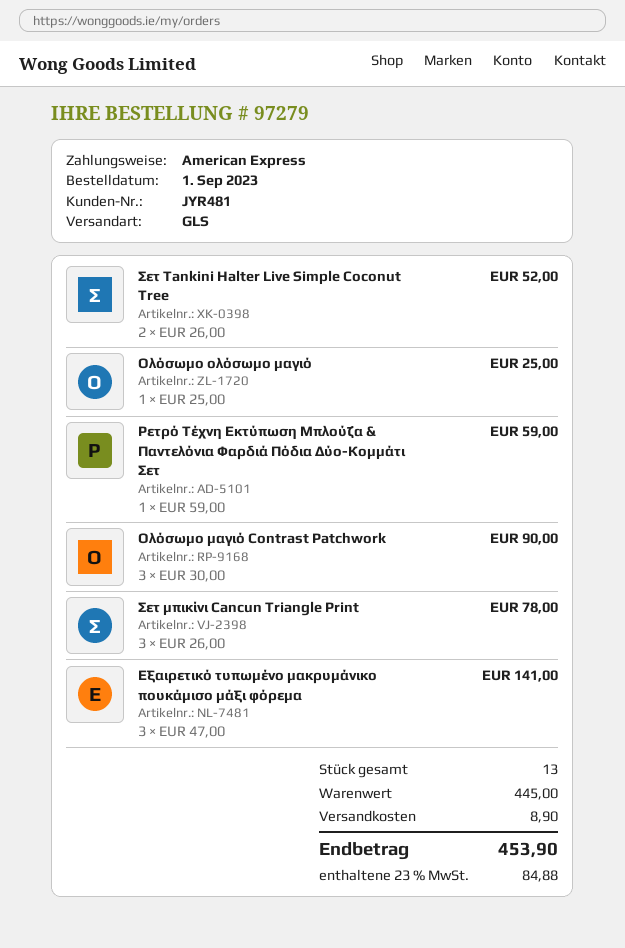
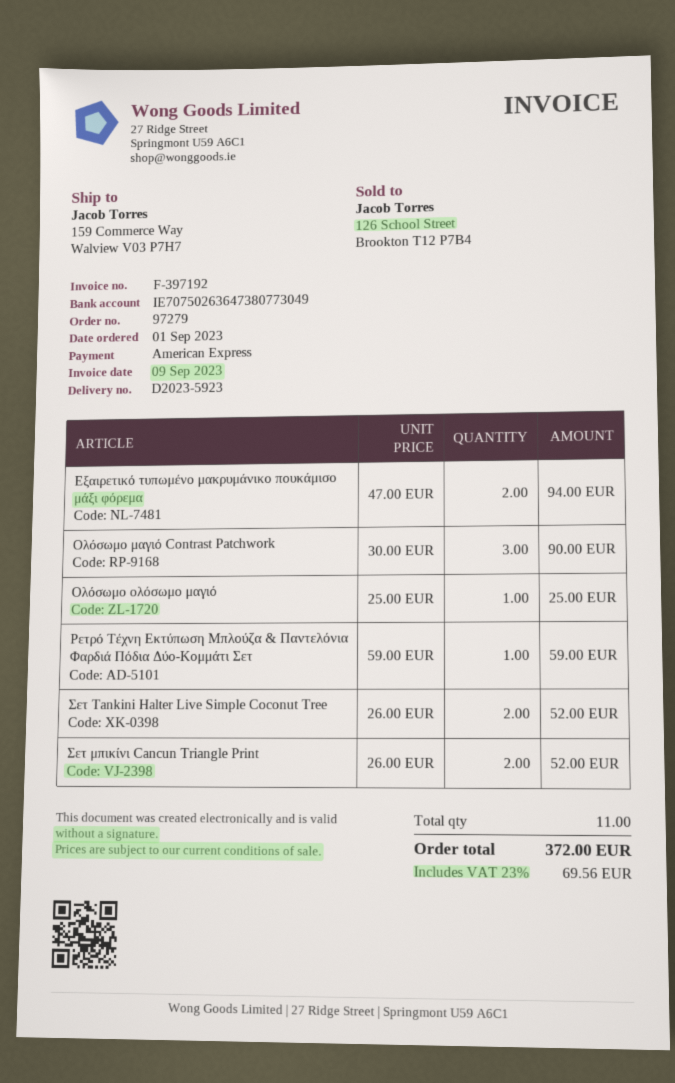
Σετ μπικίνι Cancun Triangle Print: 3 x 26.00 = 78.00 -> 2 x 26.00 = 52.00
Εξαιρετικό τυπωμένο μακρυμάνικο πουκάμισο μάξι φόρεμα: 3 x 47.00 = 141.00 -> 2 x 47.00 = 94.00
total quantity: 13 -> 11
shipping: 8.90 -> none
tax: 23% = 84.88 -> 23% = 69.56
total: 453.90 -> 372.00

